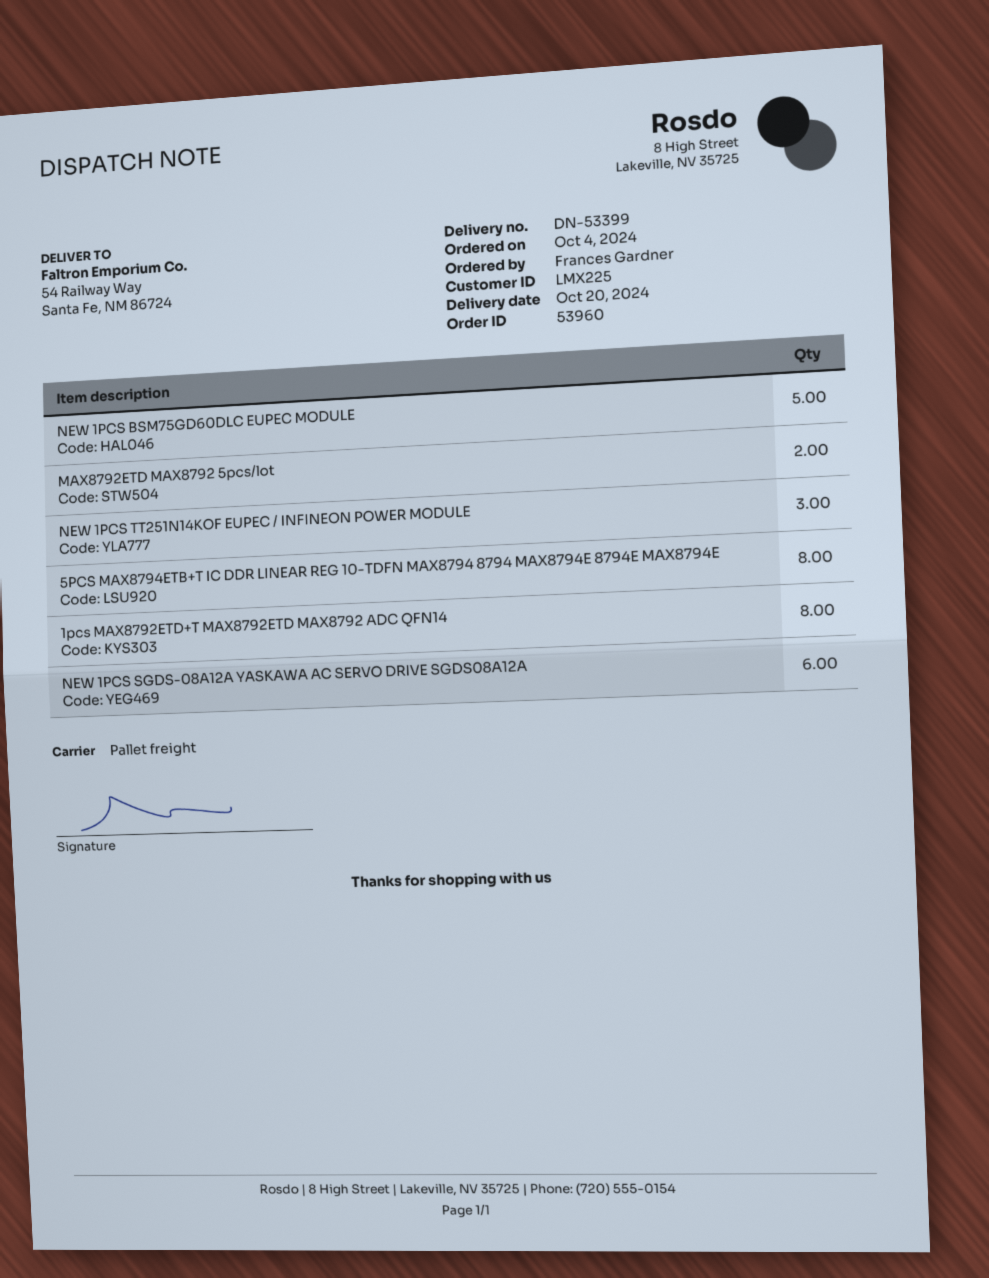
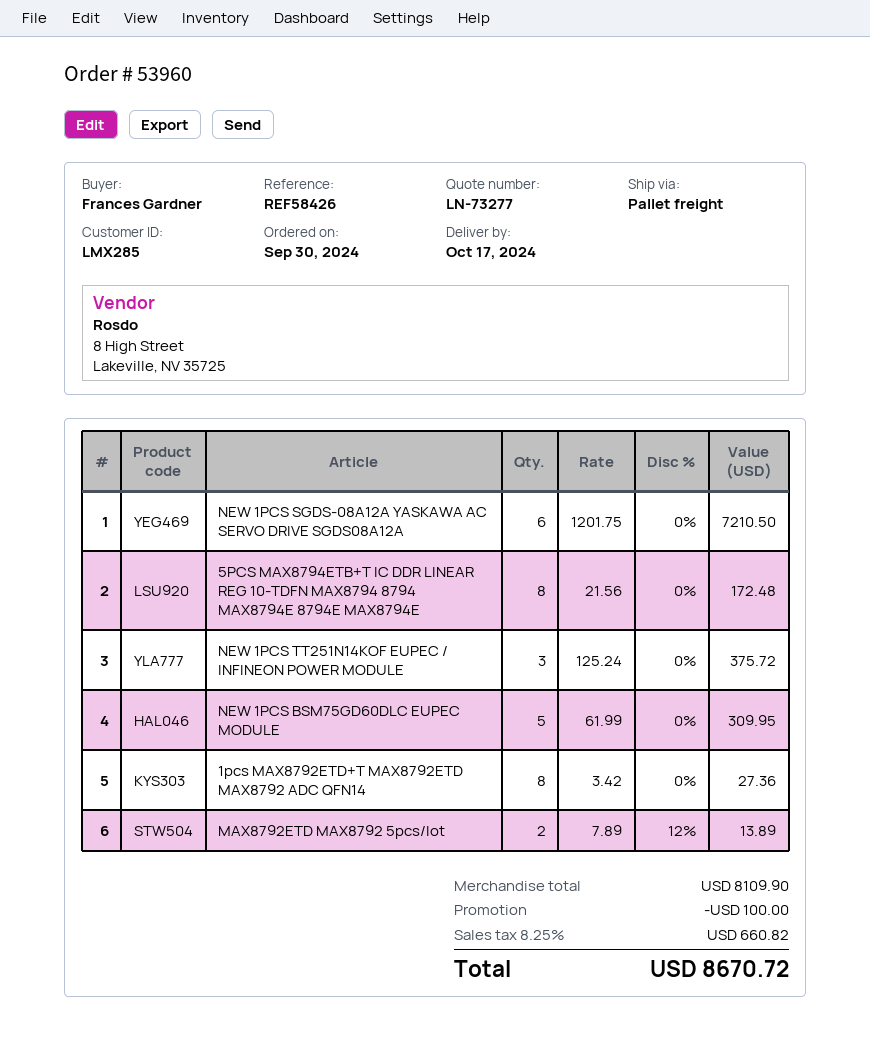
order date: 2024-10-04 -> 2024-09-30
delivery date: 2024-10-20 -> 2024-10-17
customer number: LMX225 -> LMX285

